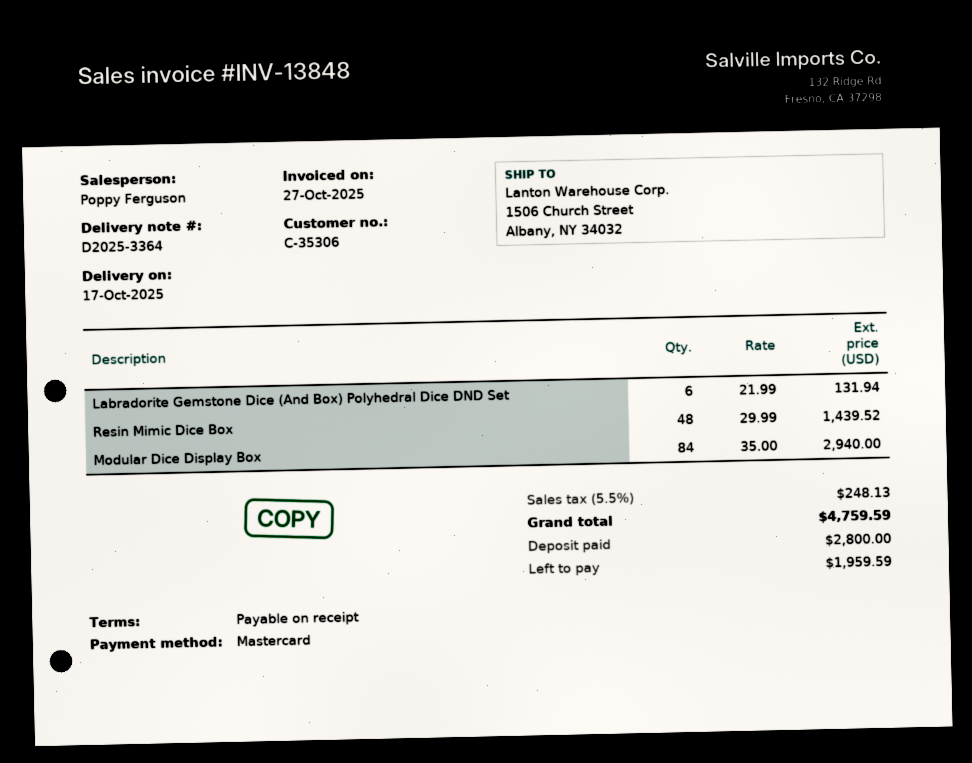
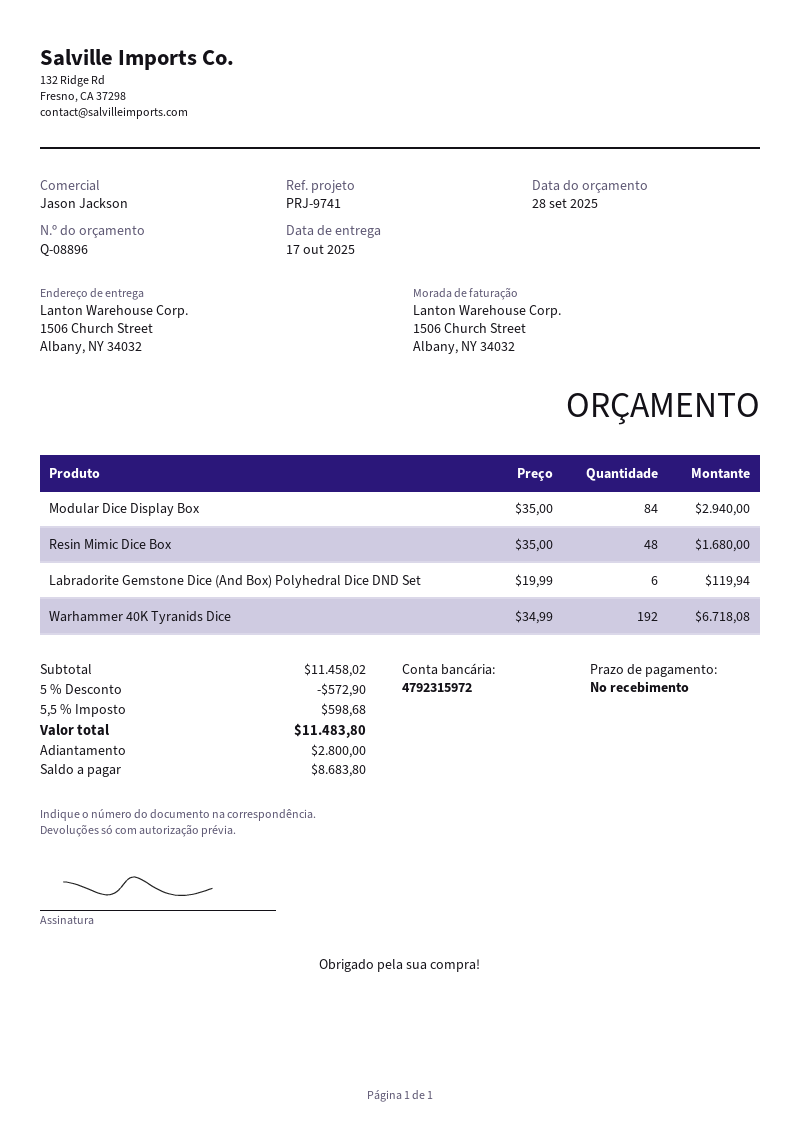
sales rep: Poppy Ferguson -> Jason Jackson
Labradorite Gemstone Dice (And Box) Polyhedral Dice DND Set: 6 x 21.99 = 131.94 -> 6 x 19.99 = 119.94
Resin Mimic Dice Box: 48 x 29.99 = 1439.52 -> 48 x 35.00 = 1680.00
Warhammer 40K Tyranids Dice: none -> 192 x 34.99 = 6718.08
discount: none -> 5% = 572.90
tax: 5.5% = 248.13 -> 5.5% = 598.68
total: 4759.59 -> 11483.80
balance: 1959.59 -> 8683.80

